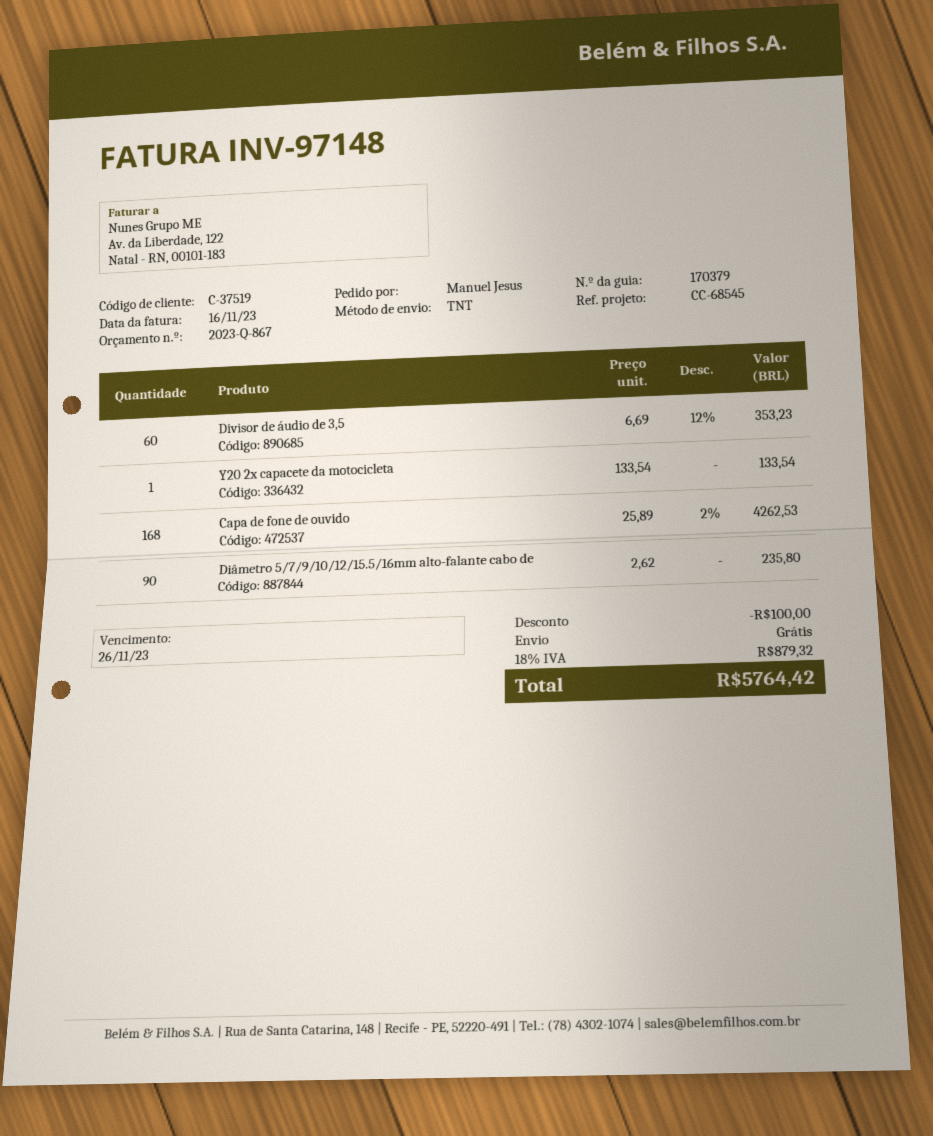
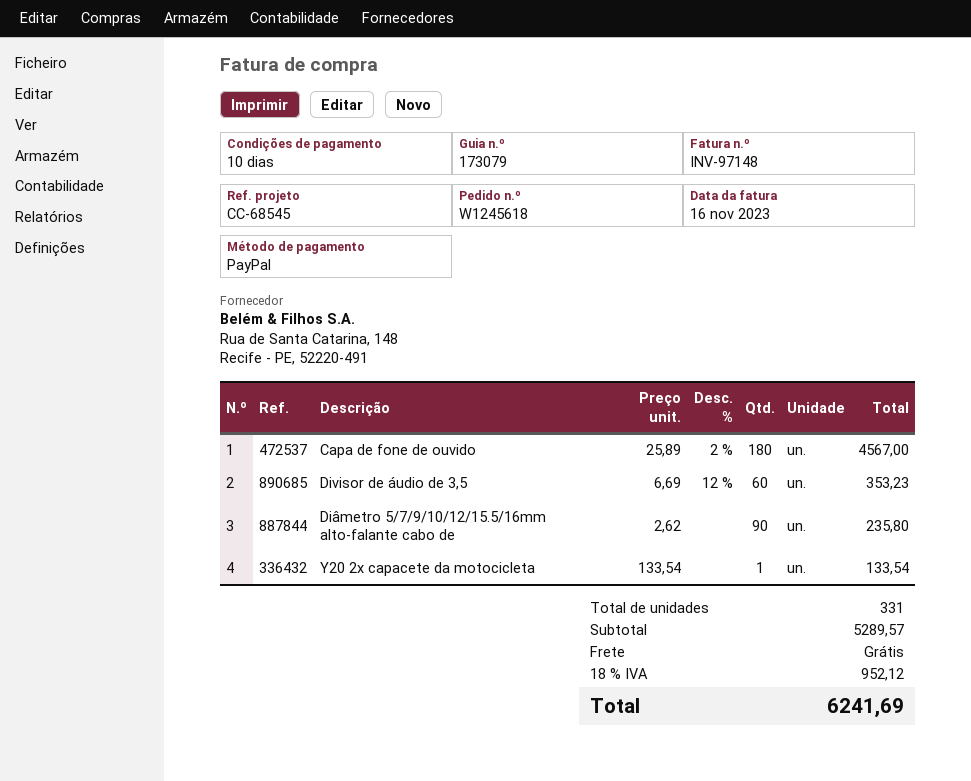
delivery note number: 170379 -> 173079
Capa de fone de ouvido: 168 x 25.89 - 2% = 4262.53 -> 180 x 25.89 - 2% = 4567.00
discount: 100.00 -> none
tax: 18% = 879.32 -> 18% = 952.12
total: 5764.42 -> 6241.69

